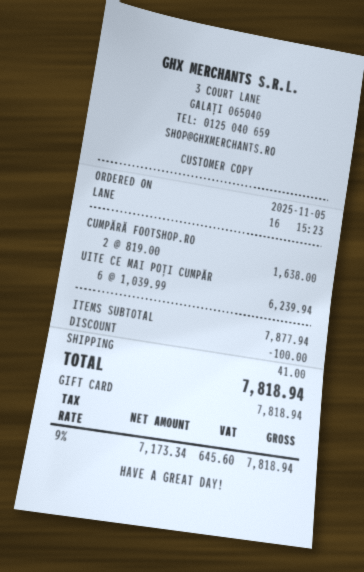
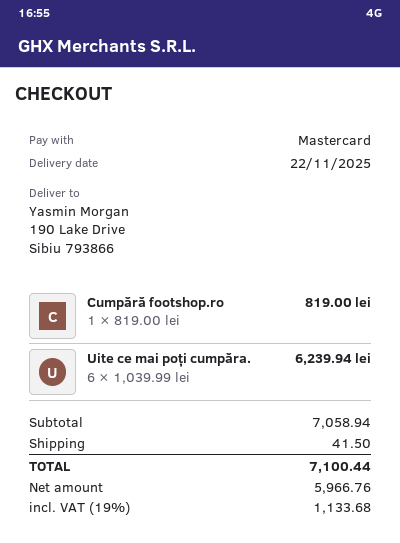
payment method: gift card -> Mastercard
CUMPĂRĂ FOOTSHOP.RO: 2 x 819.00 = 1638.00 -> 1 x 819.00 = 819.00
subtotal: 7877.94 -> 7058.94
discount: 100.00 -> none
shipping: 41.00 -> 41.50
net: 7173.34 -> 5966.76
tax: 9% = 645.60 -> 19% = 1133.68
total: 7818.94 -> 7100.44

